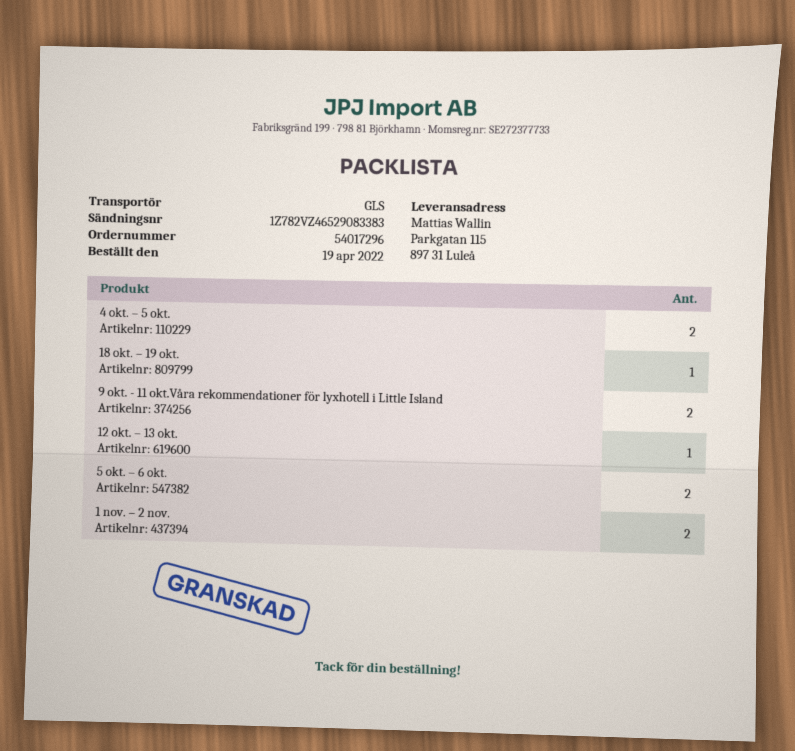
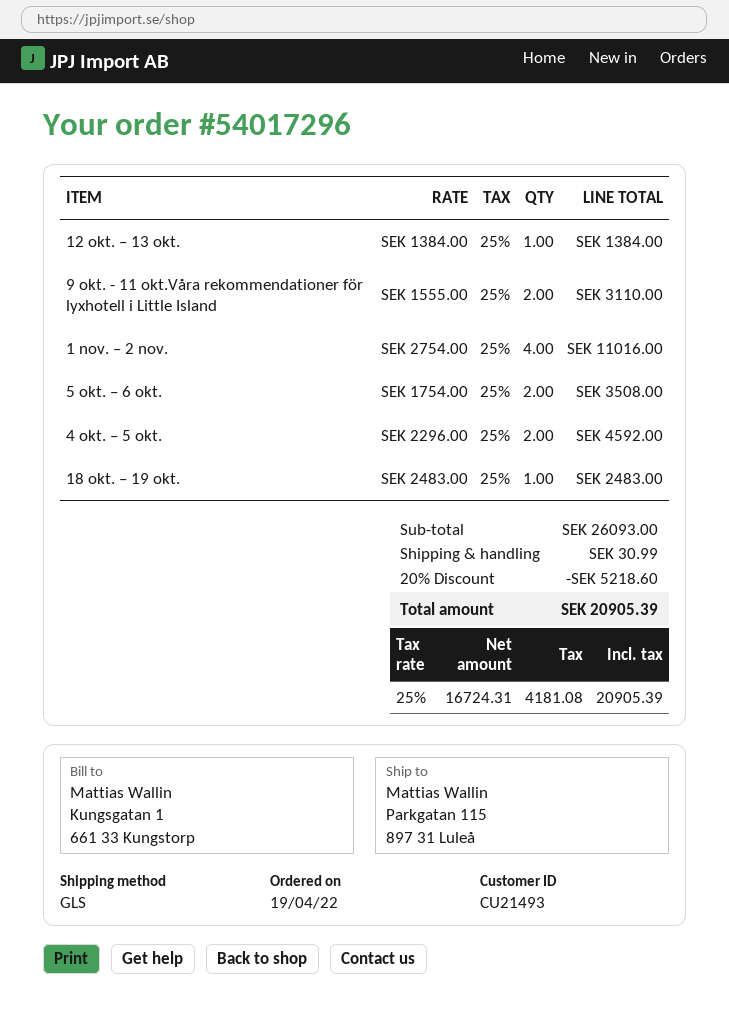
1 nov. – 2 nov.: 2 -> 4

